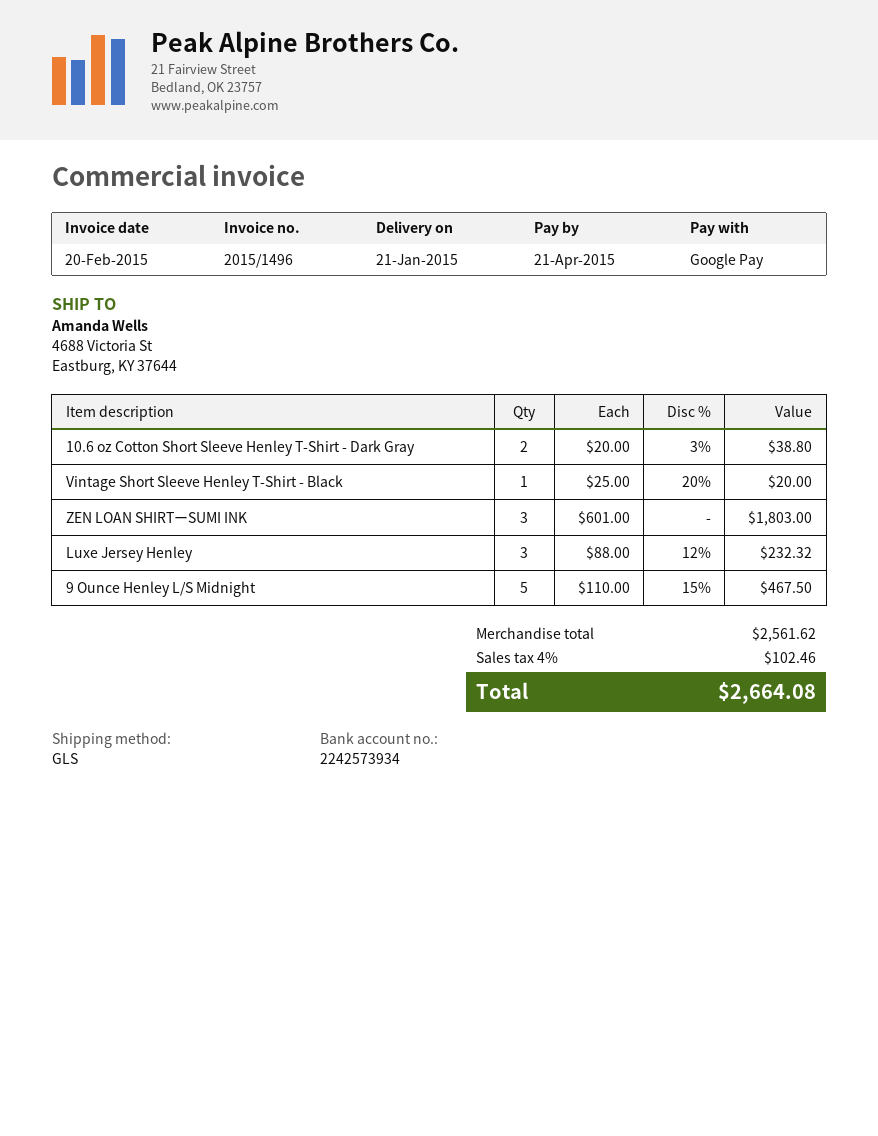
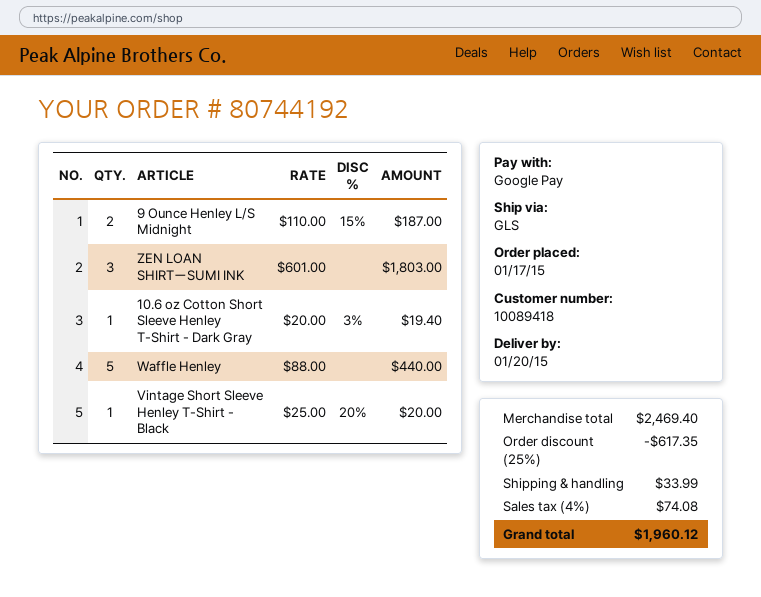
delivery date: 2015-01-21 -> 2015-01-20
10.6 oz Cotton Short Sleeve Henley T-Shirt - Dark Gray: 2 x 20.00 - 3% = 38.80 -> 1 x 20.00 - 3% = 19.40
Luxe Jersey Henley: 3 x 88.00 - 12% = 232.32 -> none
9 Ounce Henley L/S Midnight: 5 x 110.00 - 15% = 467.50 -> 2 x 110.00 - 15% = 187.00
Waffle Henley: none -> 5 x 88.00 = 440.00
subtotal: 2561.62 -> 2469.40
discount: none -> 25% = 617.35
shipping: none -> 33.99
tax: 4% = 102.46 -> 4% = 74.08
total: 2664.08 -> 1960.12

